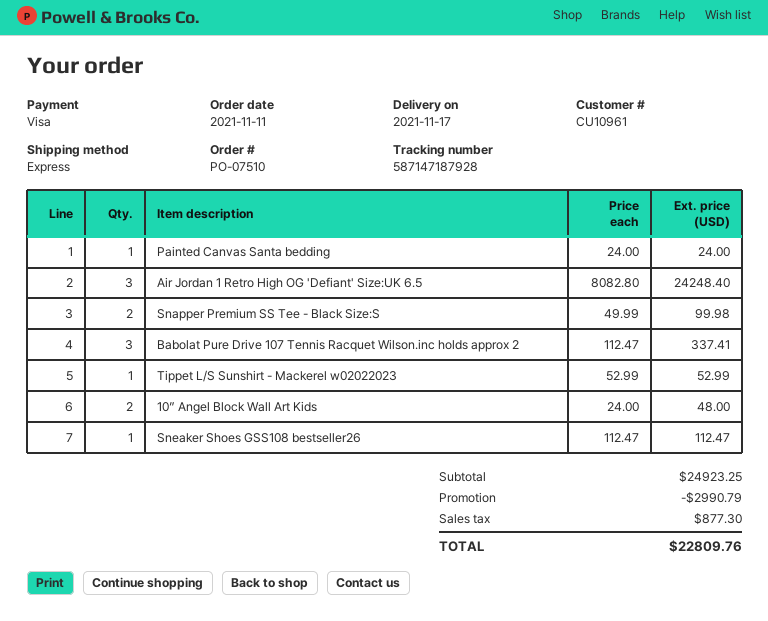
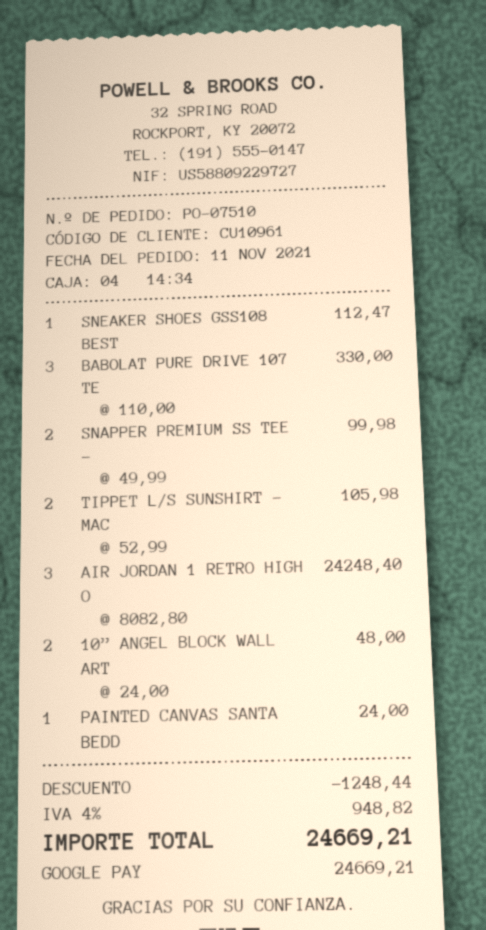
payment method: Visa -> Google Pay
Babolat Pure Drive 107 Tennis Racquet Wilson.inc holds approx 2: 3 x 112.47 = 337.41 -> 3 x 110.00 = 330.00
Tippet L/S Sunshirt - Mackerel w02022023: 1 x 52.99 = 52.99 -> 2 x 52.99 = 105.98
discount: 2990.79 -> 1248.44
tax: 877.30 -> 948.82
total: 22809.76 -> 24669.21

